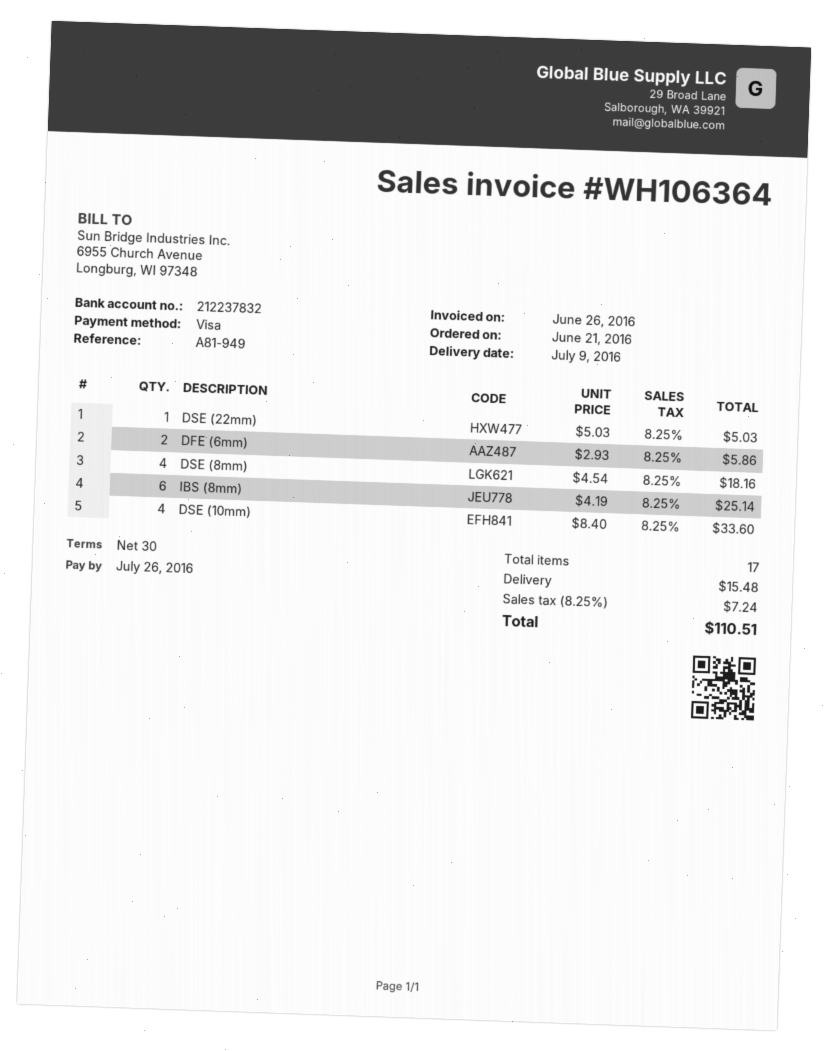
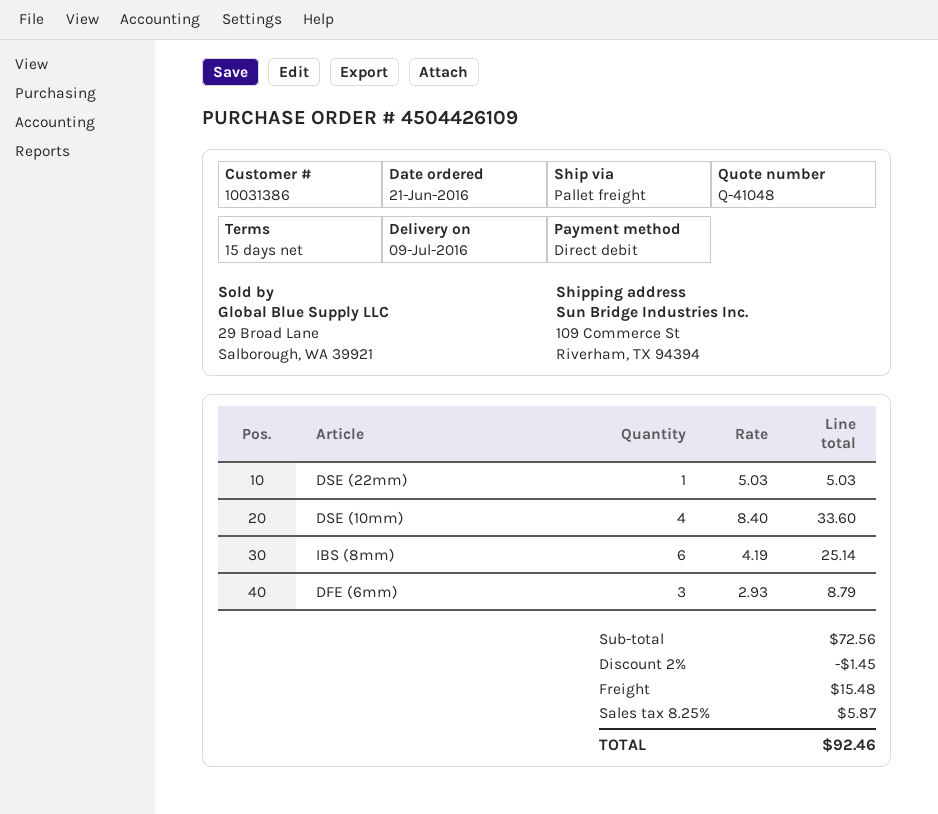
payment terms: 30 days -> 15 days
payment method: Visa -> direct debit
DFE (6mm): 2 x 2.93 = 5.86 -> 3 x 2.93 = 8.79
DSE (8mm): 4 x 4.54 = 18.16 -> none
discount: none -> 2% = 1.45
tax: 8.25% = 7.24 -> 8.25% = 5.87
total: 110.51 -> 92.46

